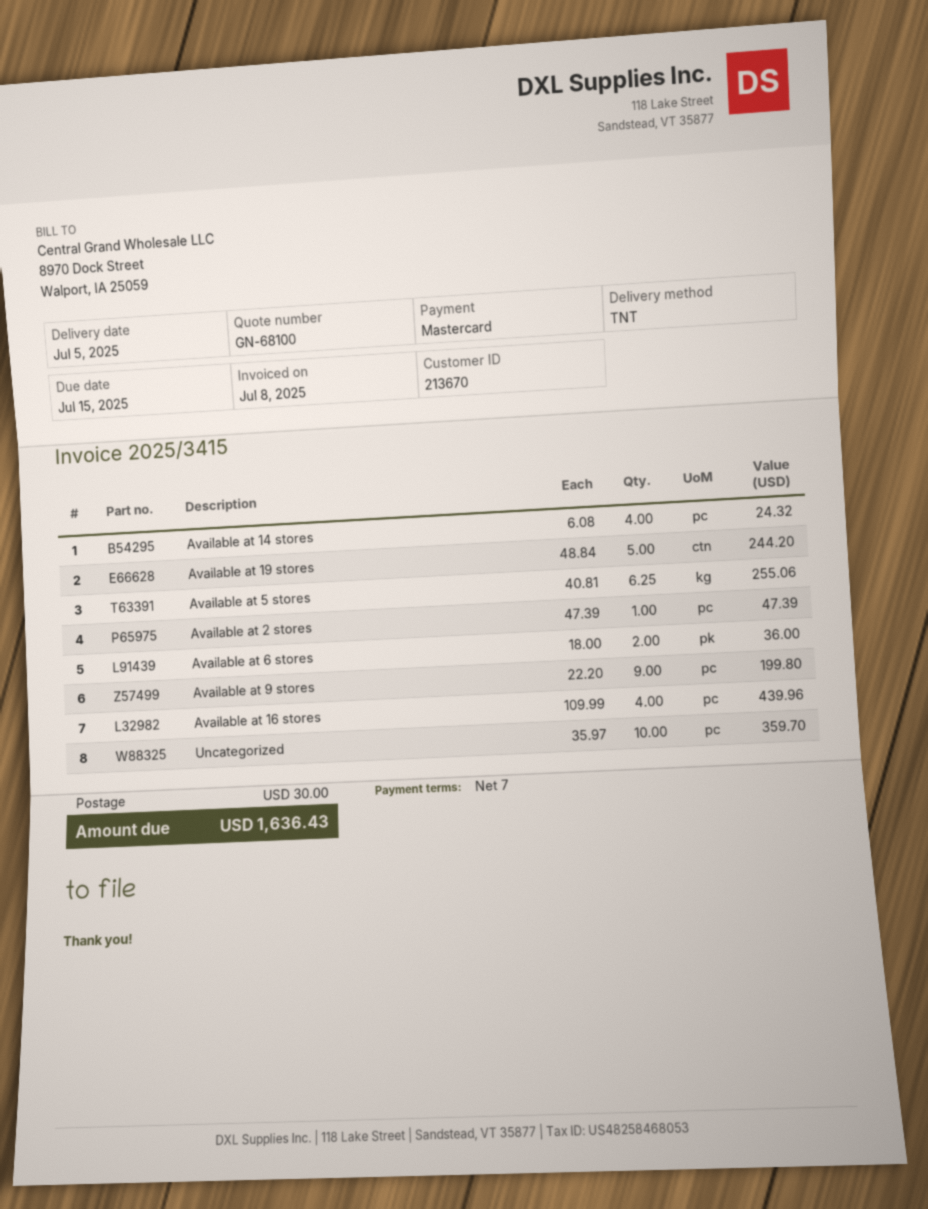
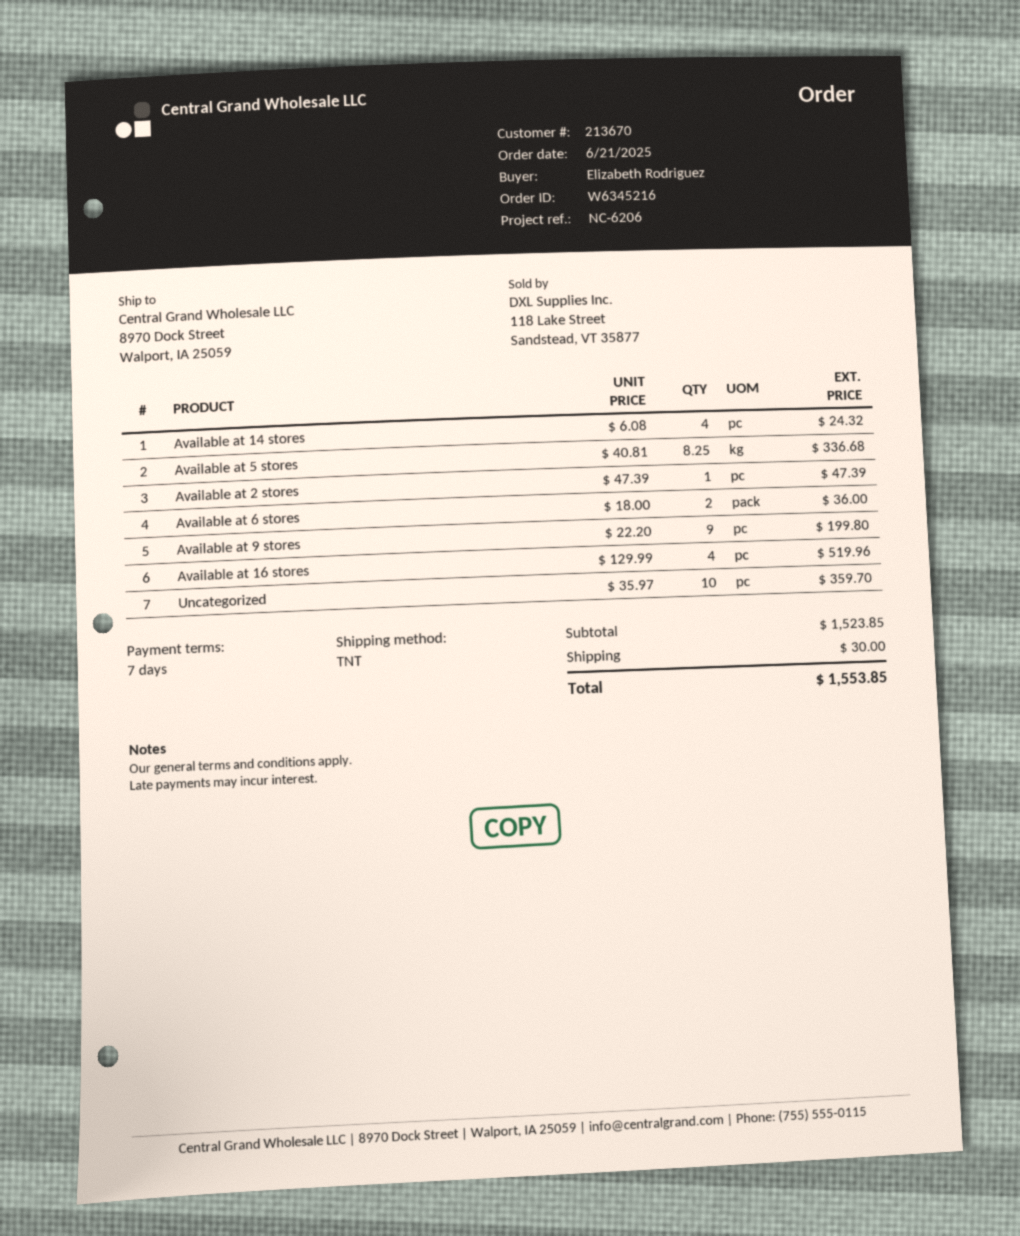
Available at 19 stores: 5 x 48.84 = 244.20 -> none
Available at 5 stores: 6.25 x 40.81 = 255.06 -> 8.25 x 40.81 = 336.68
Available at 16 stores: 4 x 109.99 = 439.96 -> 4 x 129.99 = 519.96
total: 1636.43 -> 1553.85

